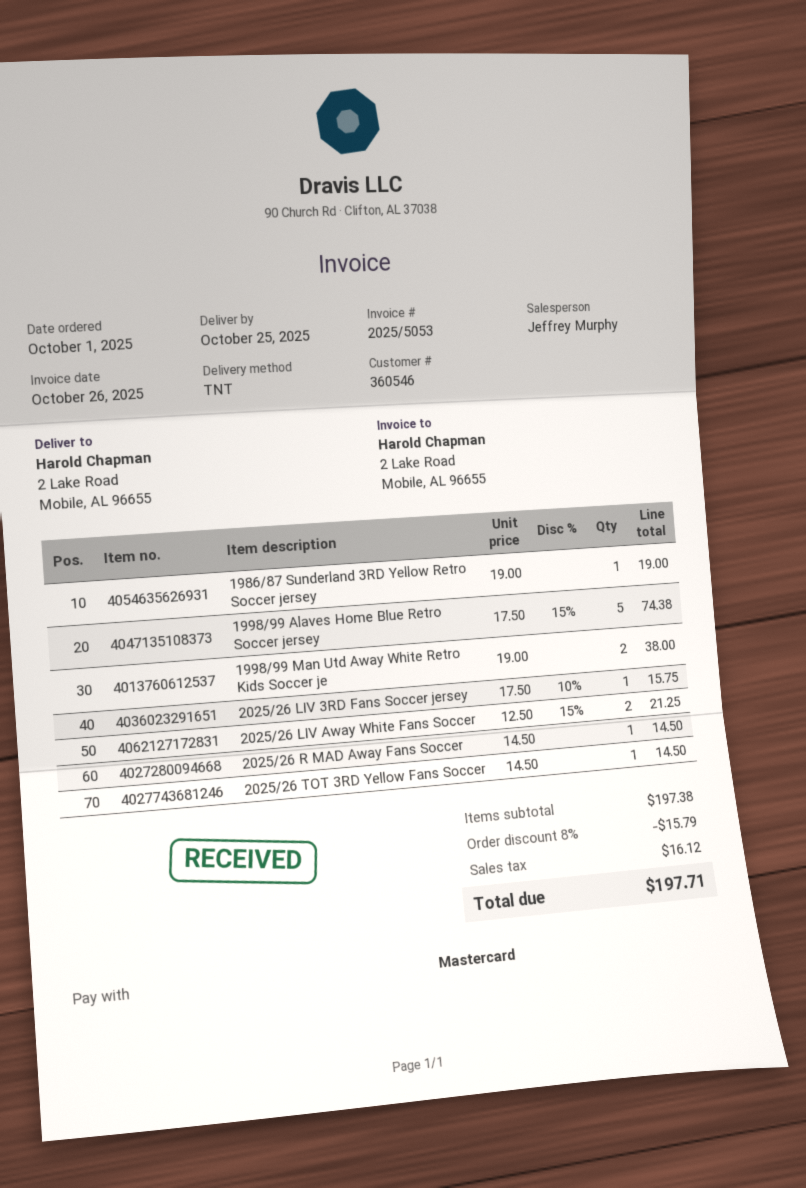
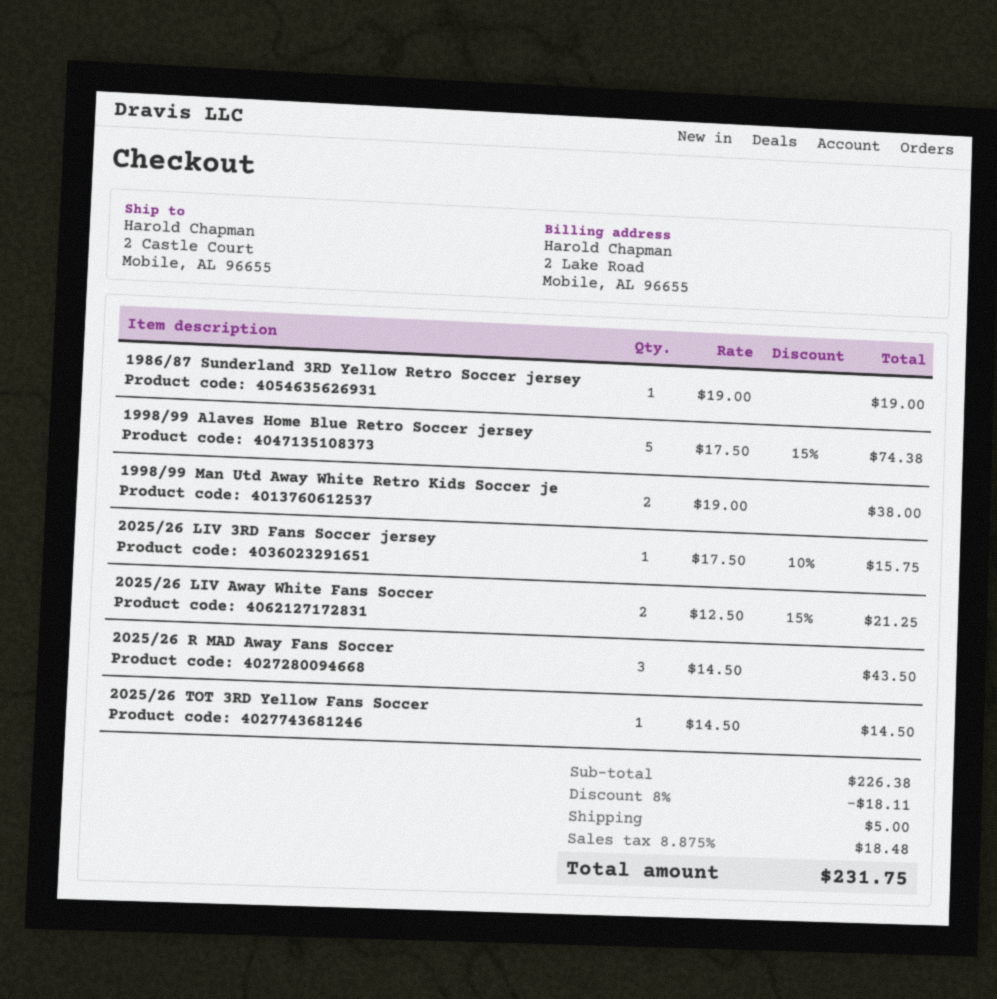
ship to: 2 Lake Road, Mobile, AL 96655 -> 2 Castle Court, Mobile, AL 96655
2025/26 R MAD Away Fans Soccer: 1 x 14.50 = 14.50 -> 3 x 14.50 = 43.50
subtotal: 197.38 -> 226.38
discount: 8% = 15.79 -> 8% = 18.11
shipping: none -> 5.00
tax: 16.12 -> 18.48
total: 197.71 -> 231.75

